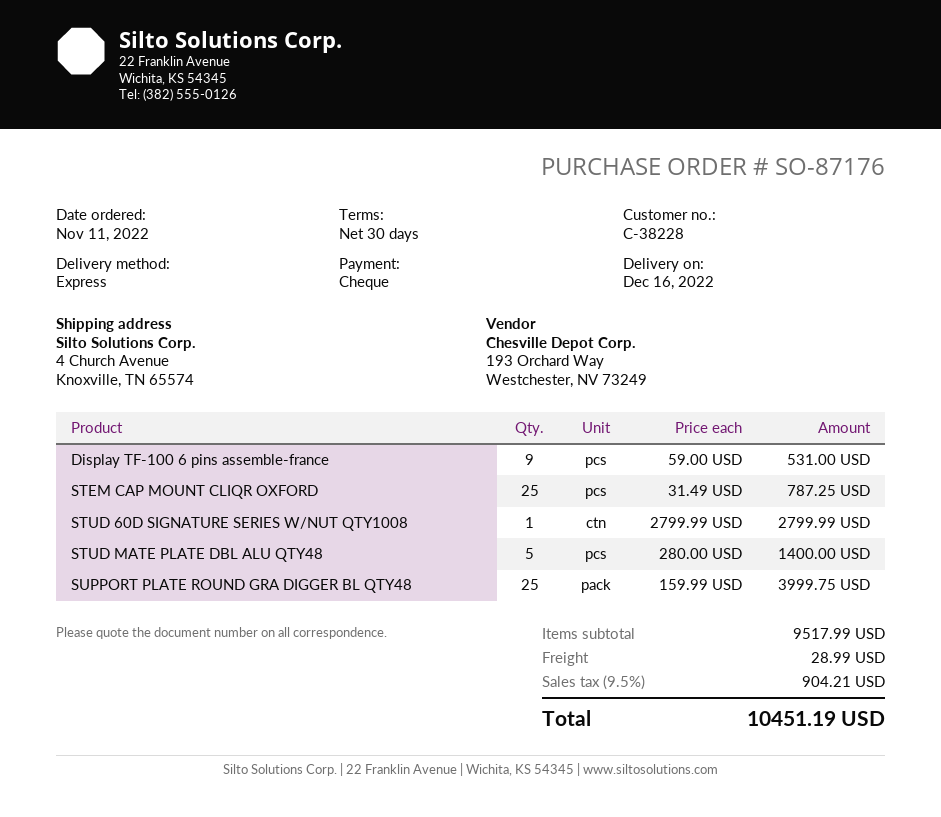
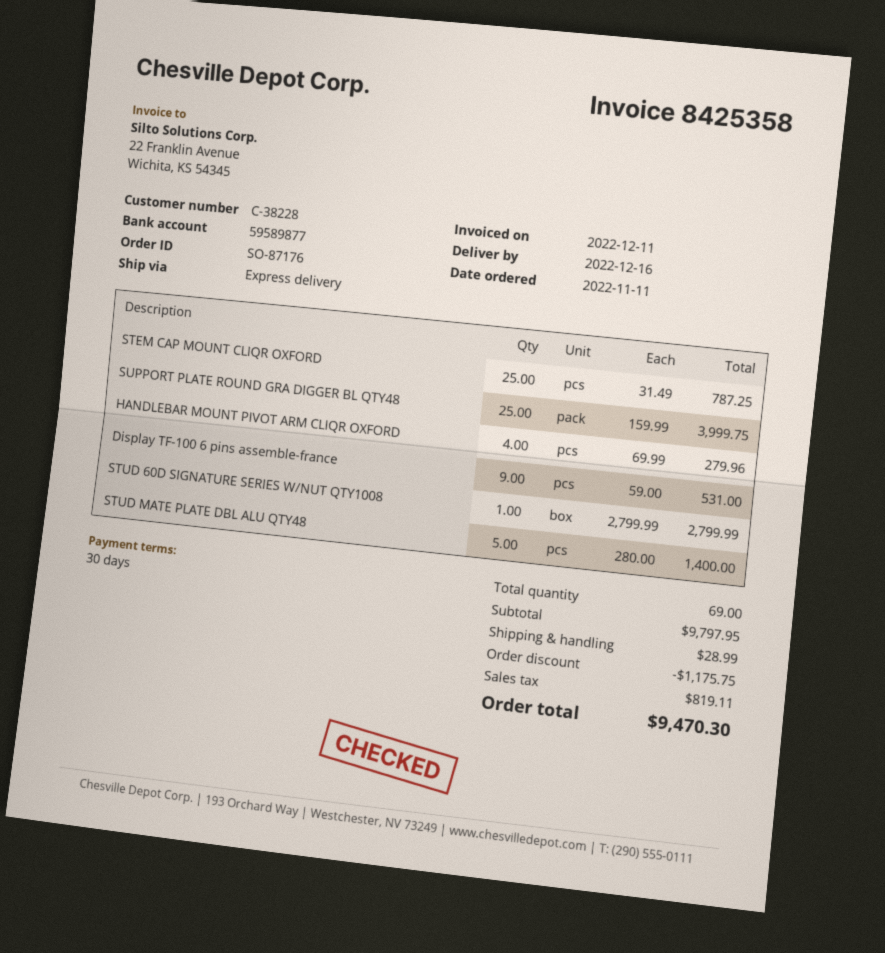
HANDLEBAR MOUNT PIVOT ARM CLIQR OXFORD: none -> 4 x 69.99 = 279.96
subtotal: 9517.99 -> 9797.95
discount: none -> 1175.75
tax: 904.21 -> 819.11
total: 10451.19 -> 9470.30

